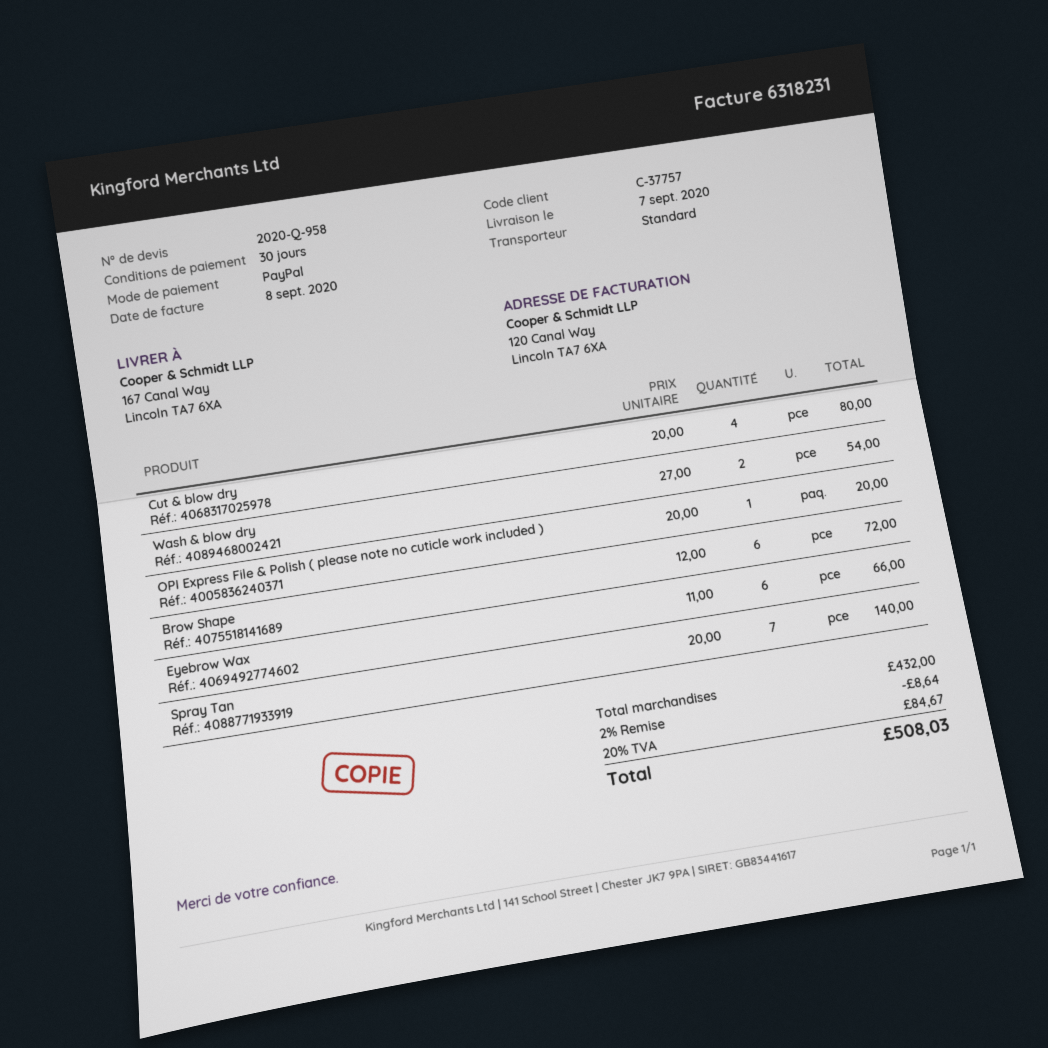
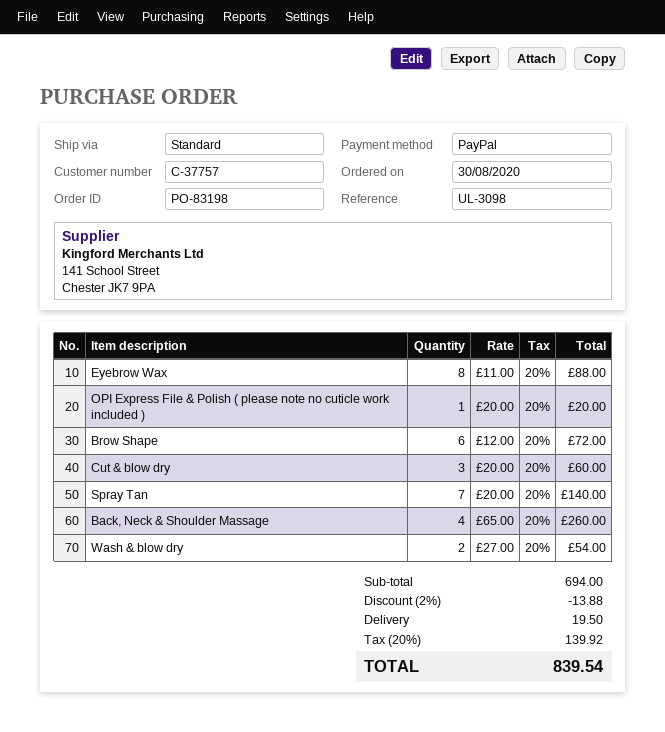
Cut & blow dry: 4 x 20.00 = 80.00 -> 3 x 20.00 = 60.00
Eyebrow Wax: 6 x 11.00 = 66.00 -> 8 x 11.00 = 88.00
Back, Neck & Shoulder Massage: none -> 4 x 65.00 = 260.00
subtotal: 432.00 -> 694.00
discount: 2% = 8.64 -> 2% = 13.88
shipping: none -> 19.50
tax: 20% = 84.67 -> 20% = 139.92
total: 508.03 -> 839.54

